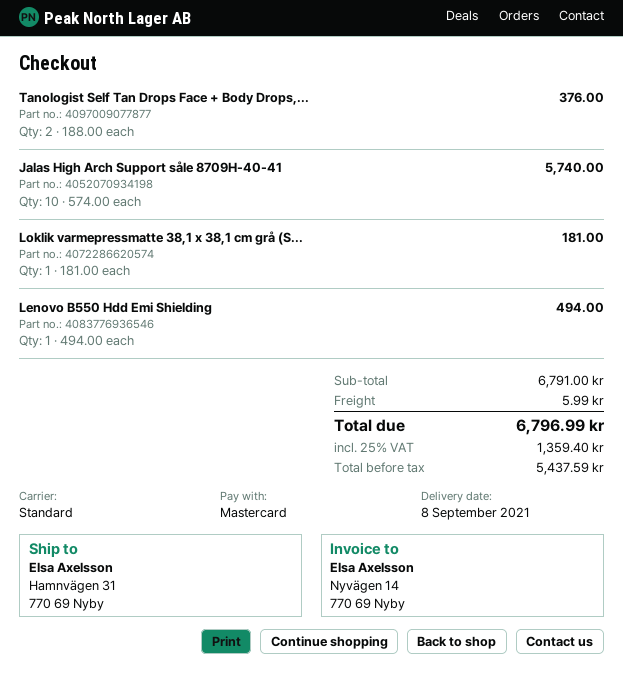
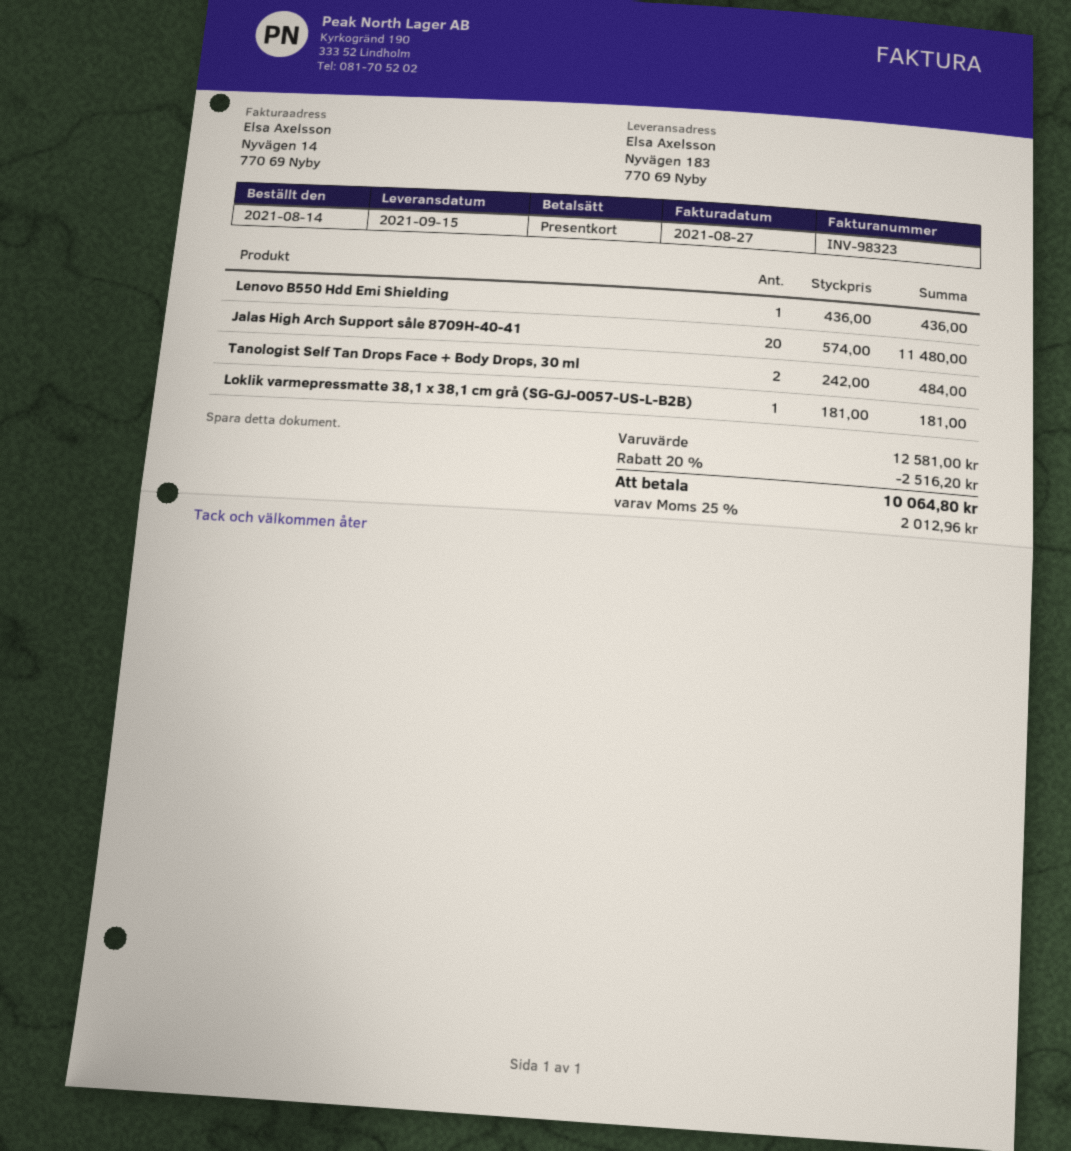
delivery date: 2021-09-08 -> 2021-09-15
payment method: Mastercard -> gift card
ship to: Hamnvägen 31, 770 69 Nyby -> Nyvägen 183, 770 69 Nyby
Tanologist Self Tan Drops Face + Body Drops,...: 2 x 188.00 = 376.00 -> 2 x 242.00 = 484.00
Jalas High Arch Support såle 8709H-40-41: 10 x 574.00 = 5740.00 -> 20 x 574.00 = 11480.00
Lenovo B550 Hdd Emi Shielding: 1 x 494.00 = 494.00 -> 1 x 436.00 = 436.00
subtotal: 6791.00 -> 12581.00
discount: none -> 20% = 2516.20
shipping: 5.99 -> none
tax: 25% = 1359.40 -> 25% = 2012.96
total: 6796.99 -> 10064.80

